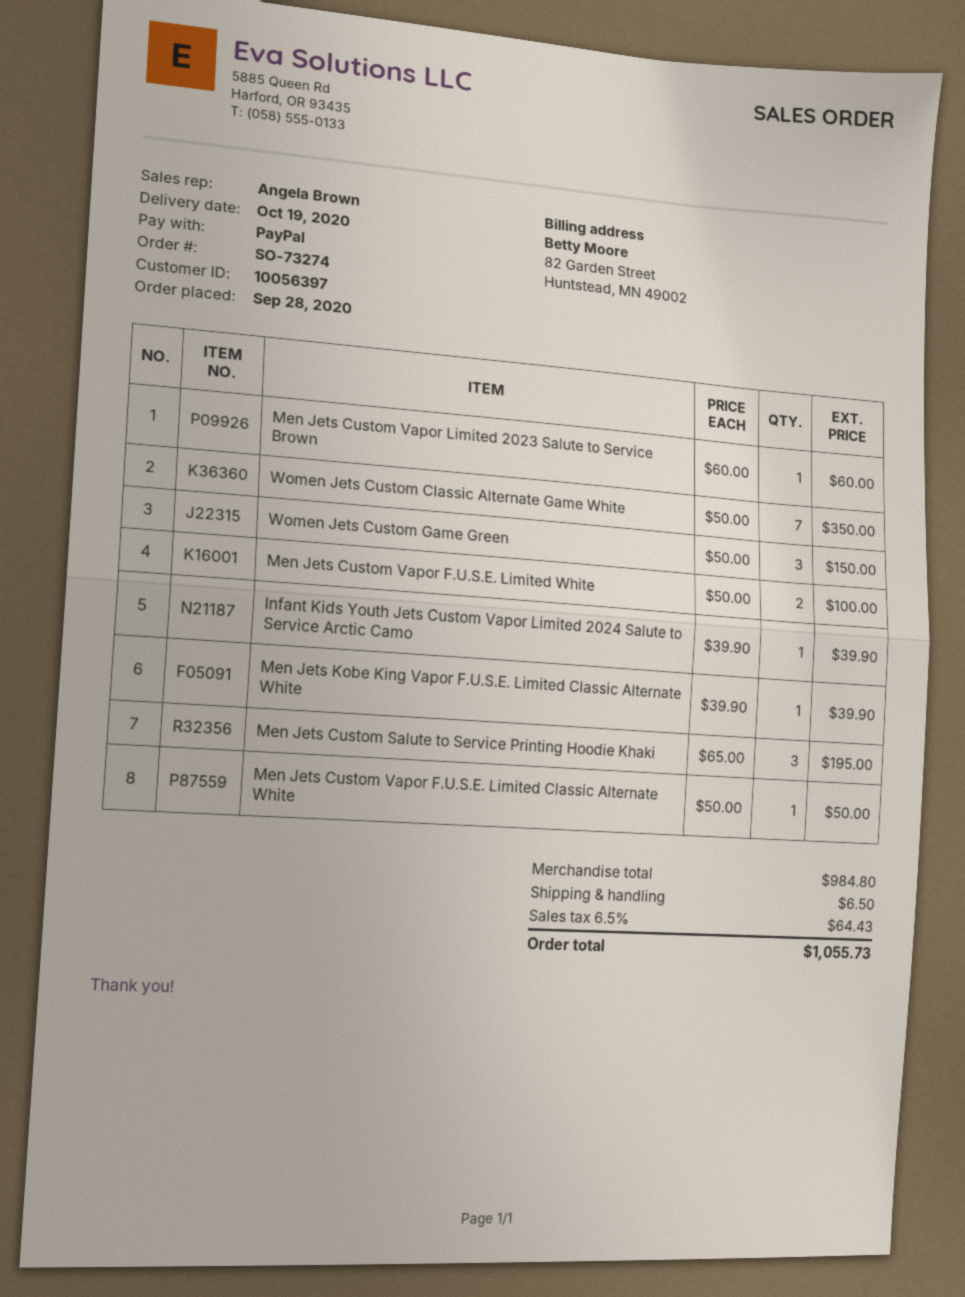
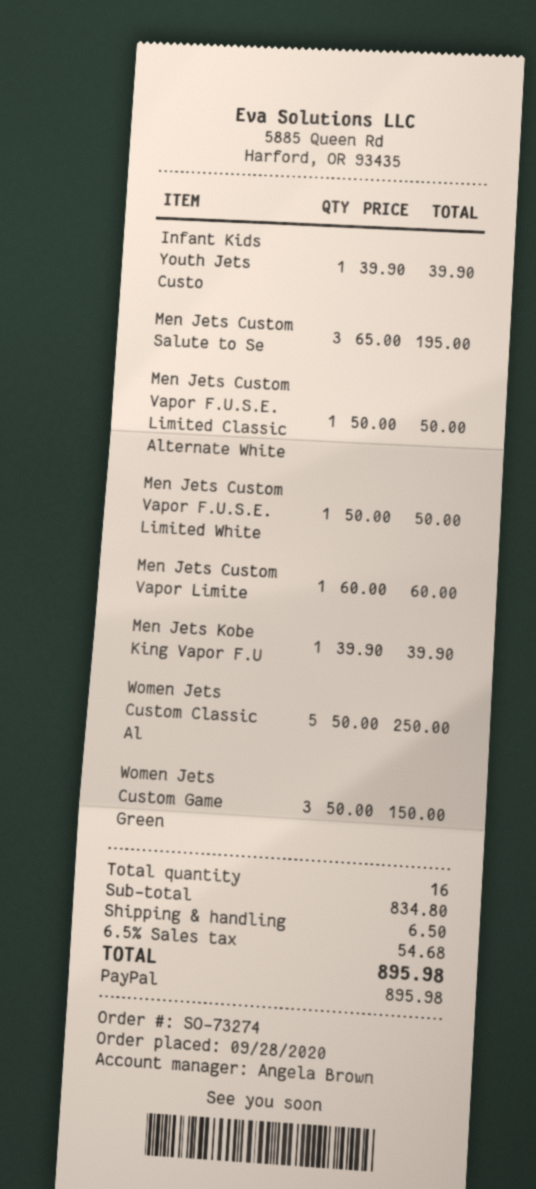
Women Jets Custom Classic Alternate Game White: 7 x 50.00 = 350.00 -> 5 x 50.00 = 250.00
Men Jets Custom Vapor F.U.S.E. Limited White: 2 x 50.00 = 100.00 -> 1 x 50.00 = 50.00
subtotal: 984.80 -> 834.80
tax: 6.5% = 64.43 -> 6.5% = 54.68
total: 1055.73 -> 895.98

